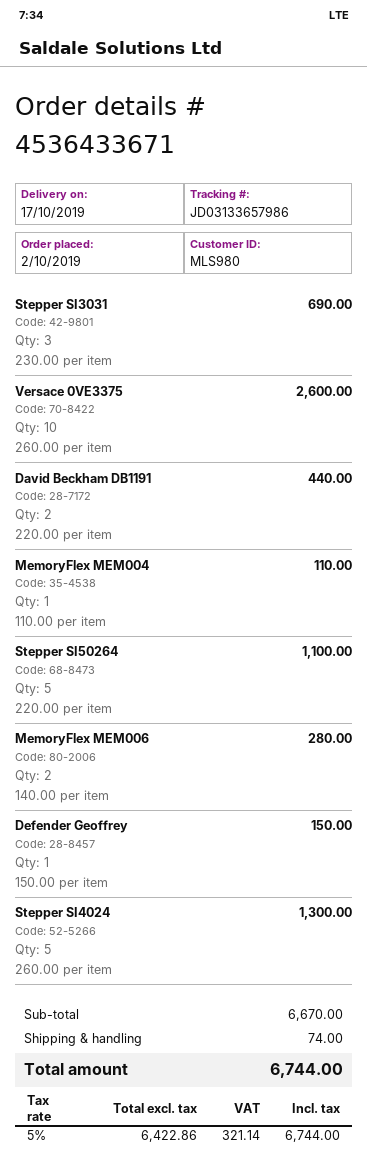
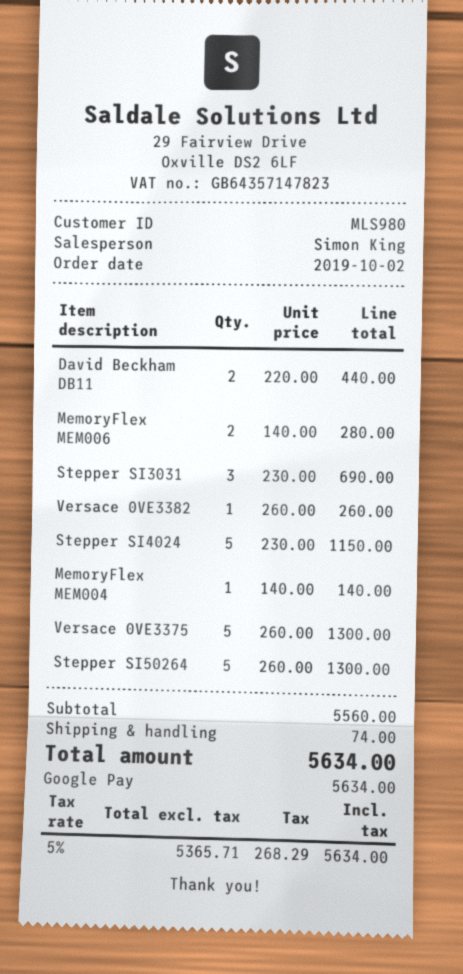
Versace 0VE3375: 10 x 260.00 = 2600.00 -> 5 x 260.00 = 1300.00
MemoryFlex MEM004: 1 x 110.00 = 110.00 -> 1 x 140.00 = 140.00
Stepper SI50264: 5 x 220.00 = 1100.00 -> 5 x 260.00 = 1300.00
Defender Geoffrey: 1 x 150.00 = 150.00 -> none
Stepper SI4024: 5 x 260.00 = 1300.00 -> 5 x 230.00 = 1150.00
Versace 0VE3382: none -> 1 x 260.00 = 260.00
subtotal: 6670.00 -> 5560.00
net: 6422.86 -> 5365.71
tax: 5% = 321.14 -> 5% = 268.29
total: 6744.00 -> 5634.00

